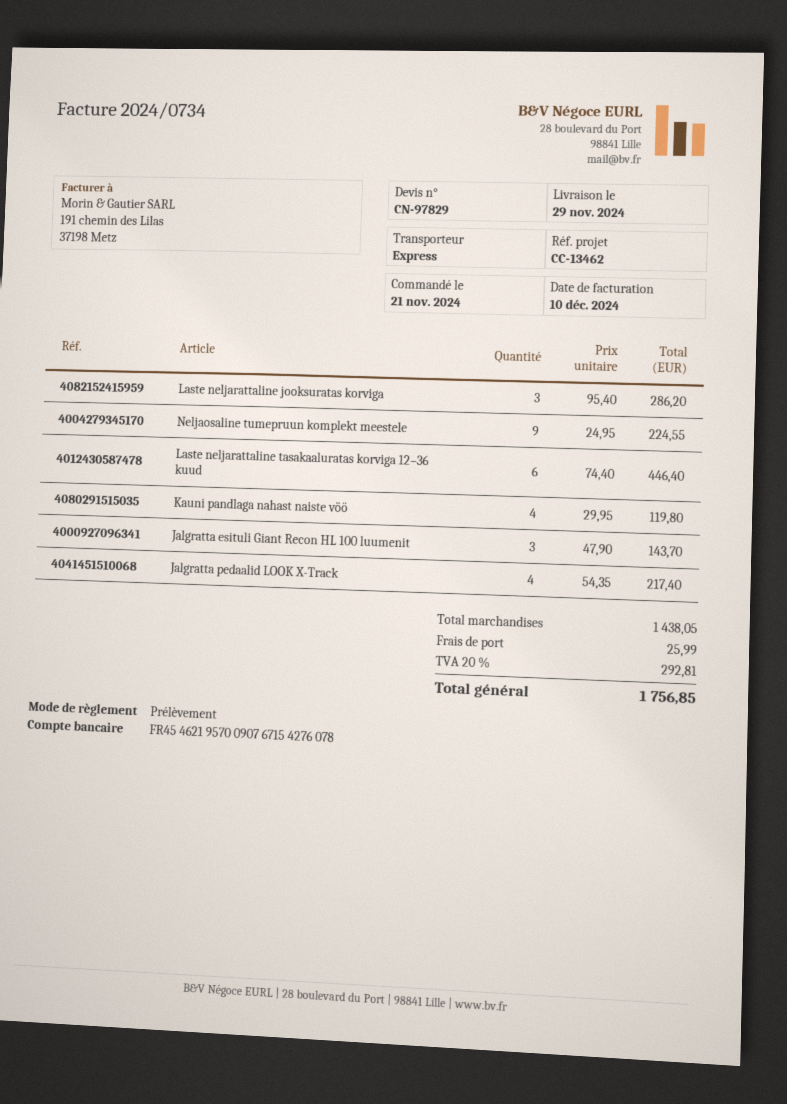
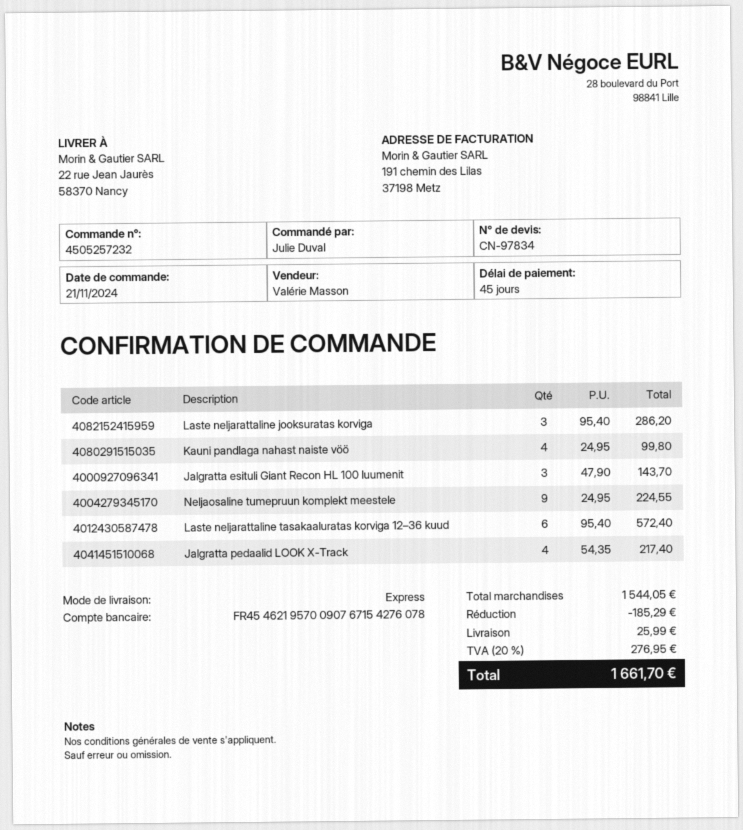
quote number: CN-97829 -> CN-97834
Laste neljarattaline tasakaaluratas korviga 12–36 kuud: 6 x 74.40 = 446.40 -> 6 x 95.40 = 572.40
Kauni pandlaga nahast naiste vöö: 4 x 29.95 = 119.80 -> 4 x 24.95 = 99.80
subtotal: 1438.05 -> 1544.05
discount: none -> 185.29
tax: 20% = 292.81 -> 20% = 276.95
total: 1756.85 -> 1661.70

